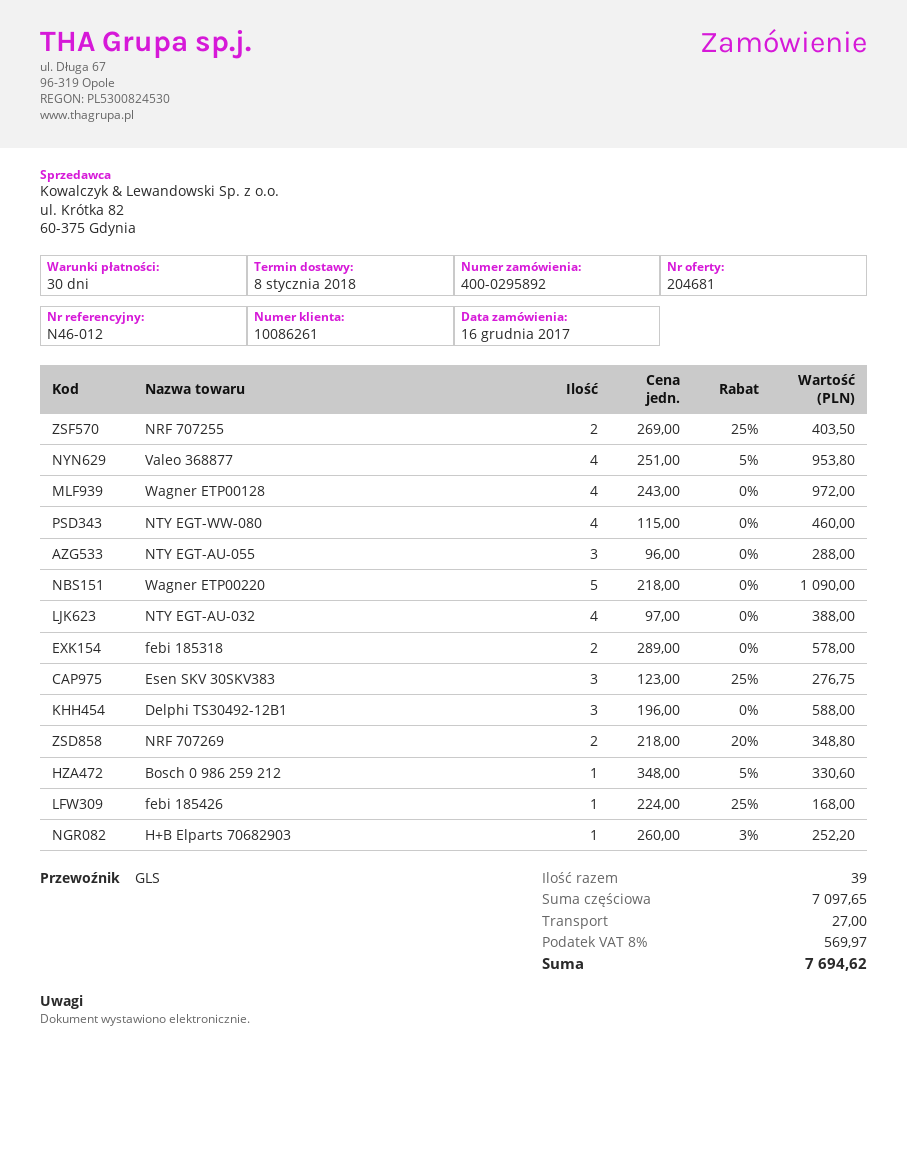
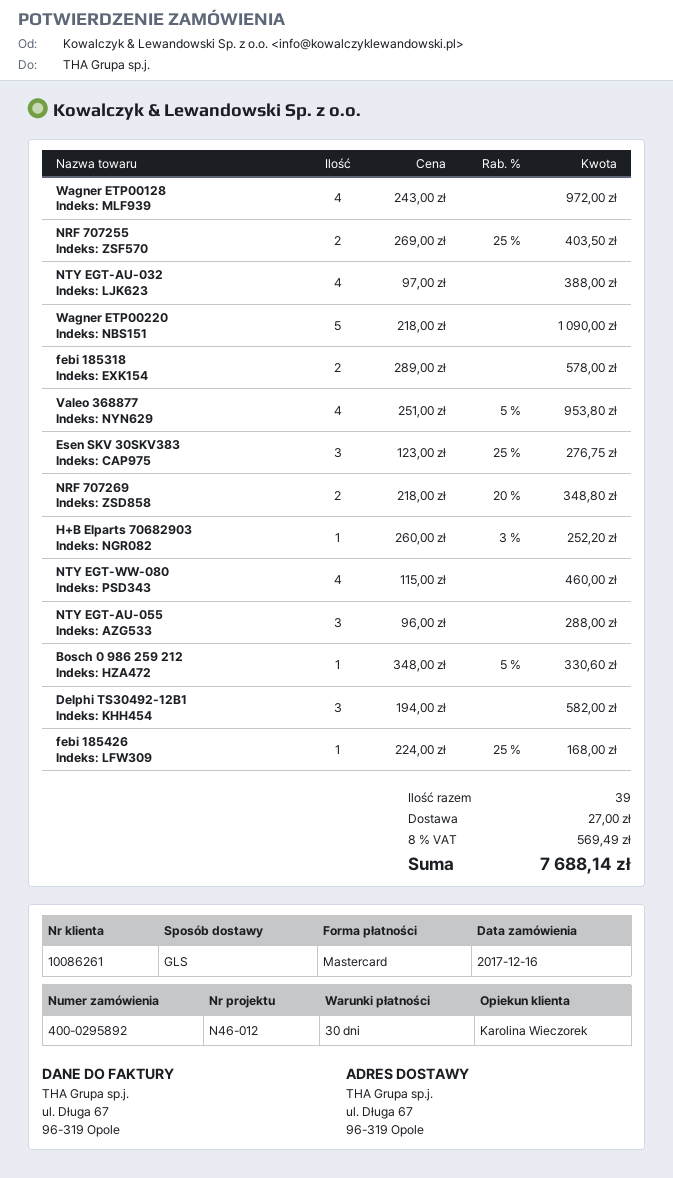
Delphi TS30492-12B1: 3 x 196.00 = 588.00 -> 3 x 194.00 = 582.00
tax: 8% = 569.97 -> 8% = 569.49
total: 7694.62 -> 7688.14

